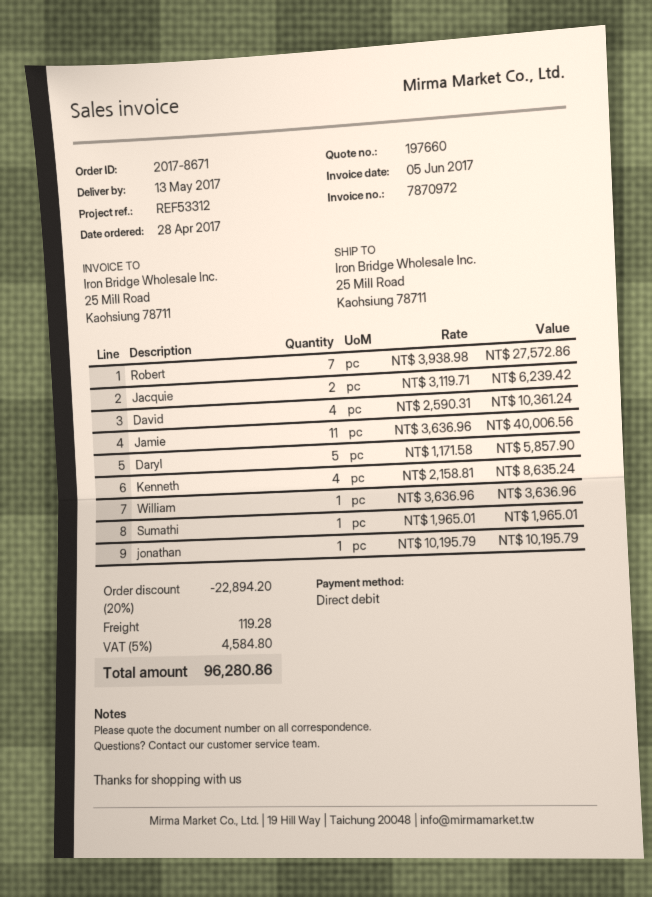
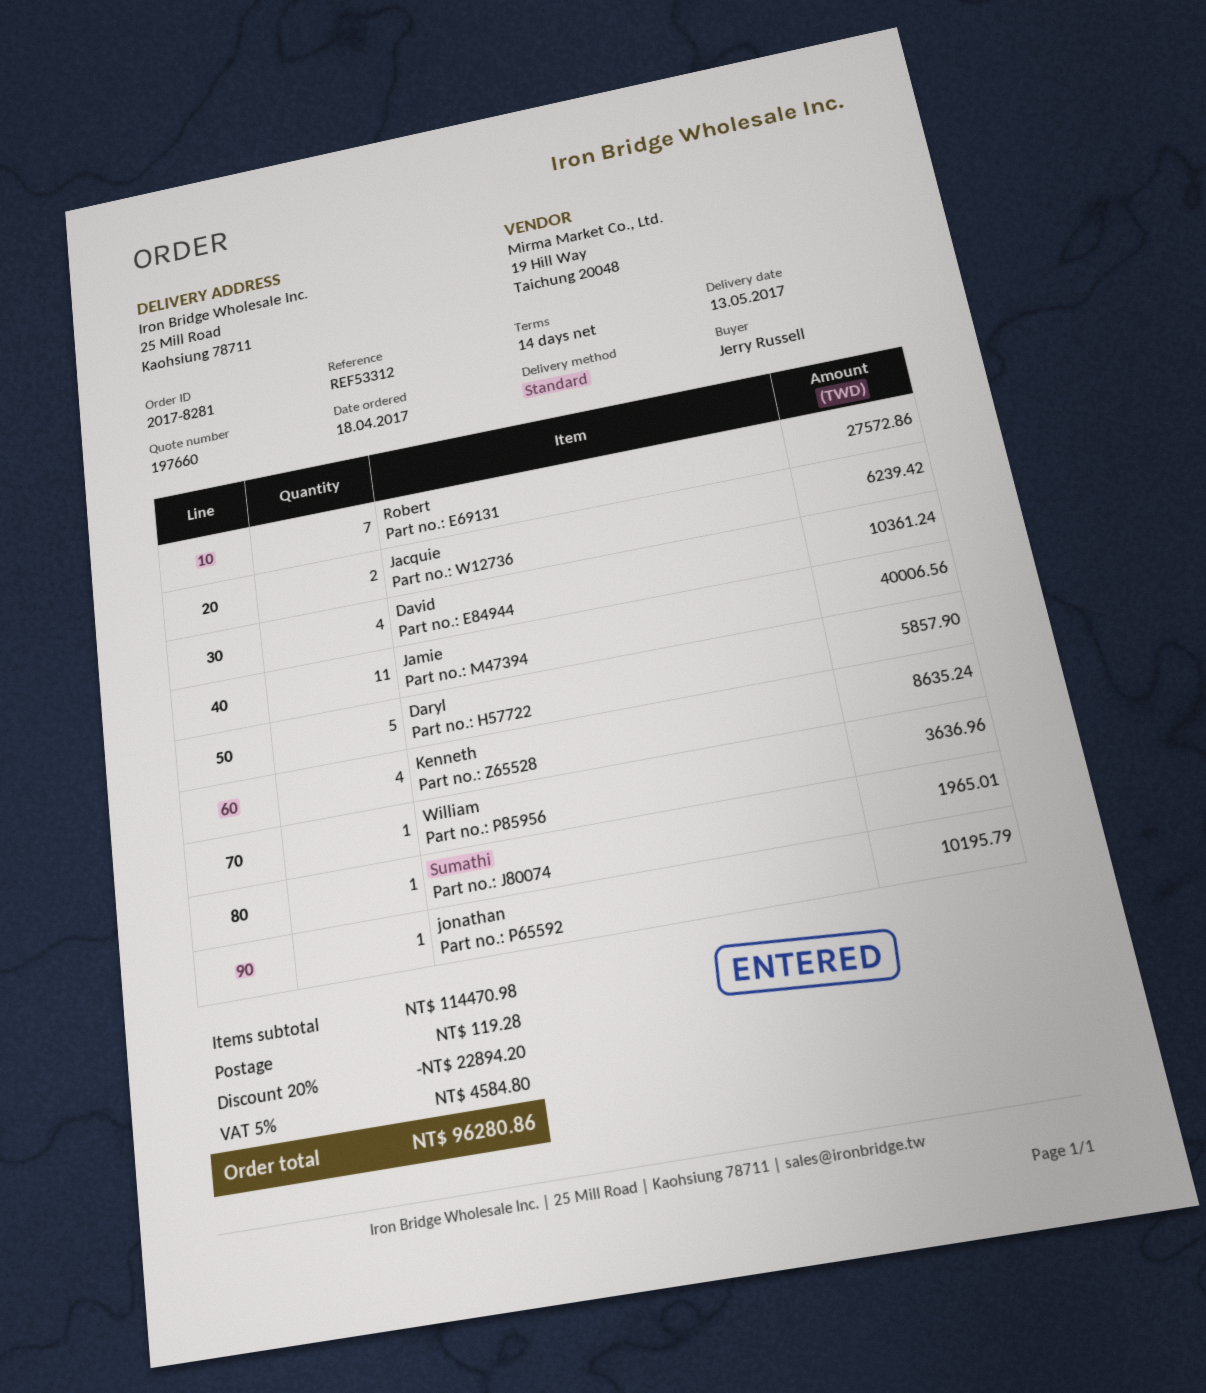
order number: 2017-8671 -> 2017-8281
order date: 2017-04-28 -> 2017-04-18

